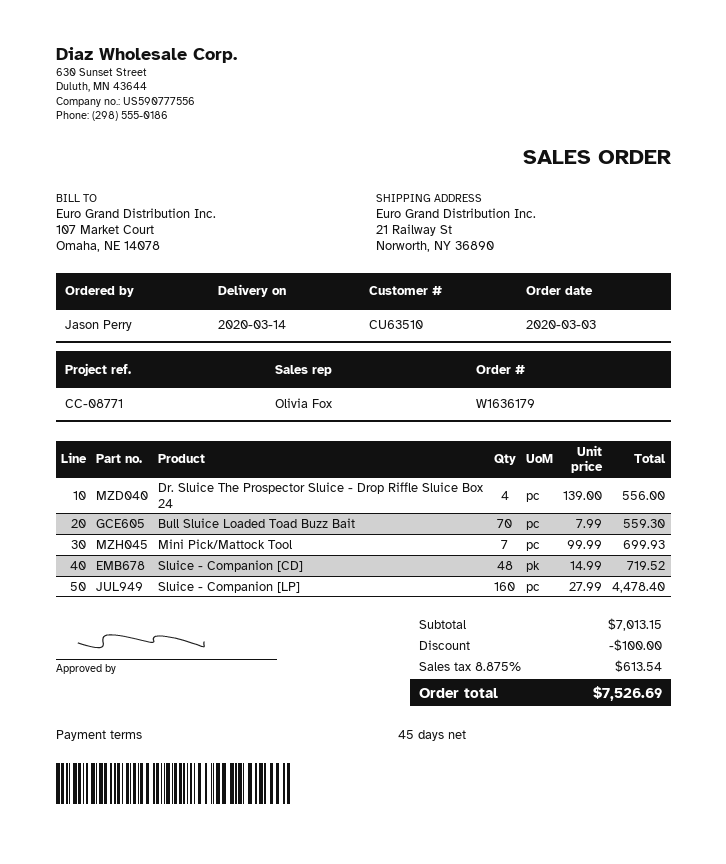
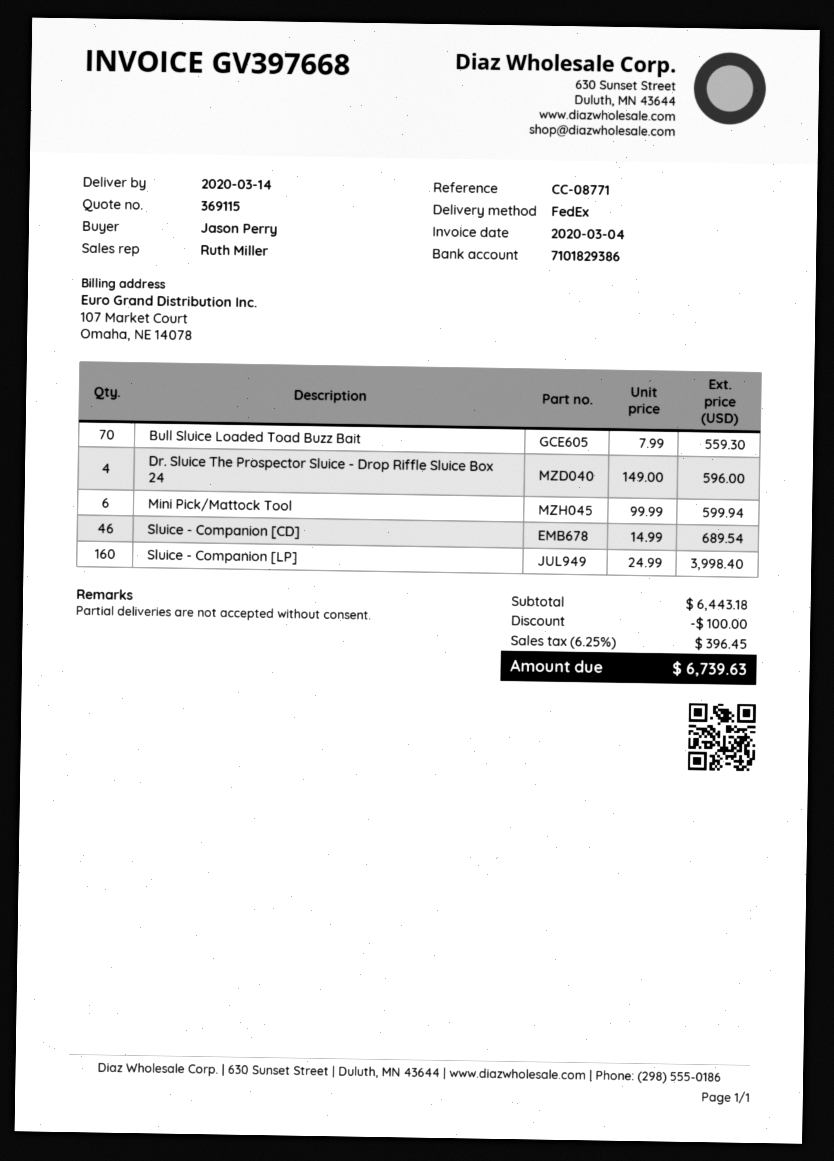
sales rep: Olivia Fox -> Ruth Miller
Dr. Sluice The Prospector Sluice - Drop Riffle Sluice Box 24: 4 x 139.00 = 556.00 -> 4 x 149.00 = 596.00
Mini Pick/Mattock Tool: 7 x 99.99 = 699.93 -> 6 x 99.99 = 599.94
Sluice - Companion [CD]: 48 x 14.99 = 719.52 -> 46 x 14.99 = 689.54
Sluice - Companion [LP]: 160 x 27.99 = 4478.40 -> 160 x 24.99 = 3998.40
subtotal: 7013.15 -> 6443.18
tax: 8.875% = 613.54 -> 6.25% = 396.45
total: 7526.69 -> 6739.63

